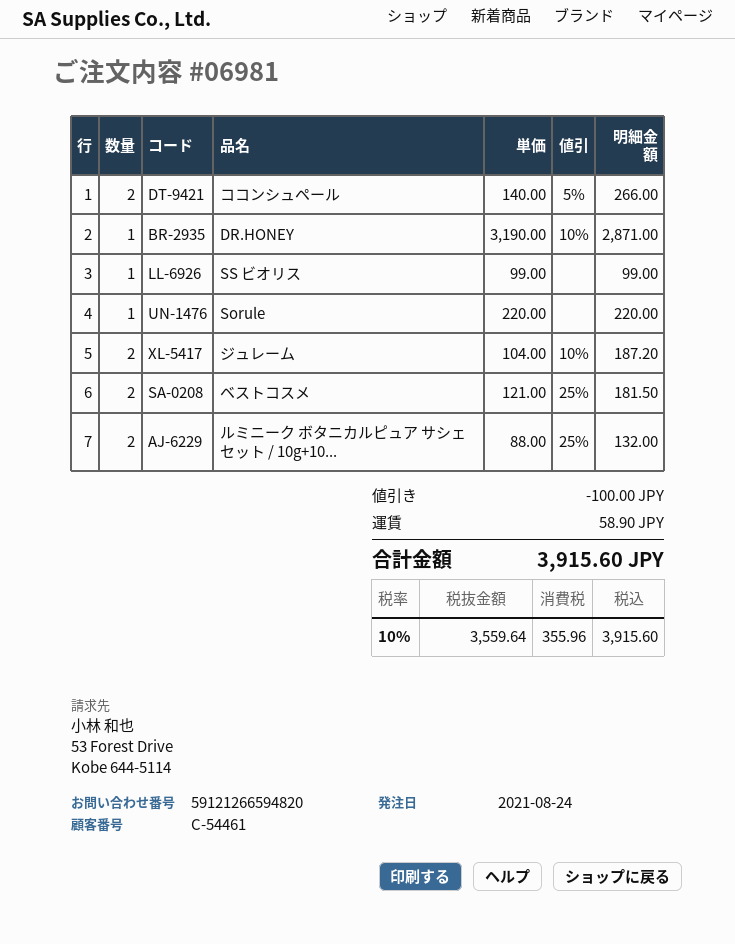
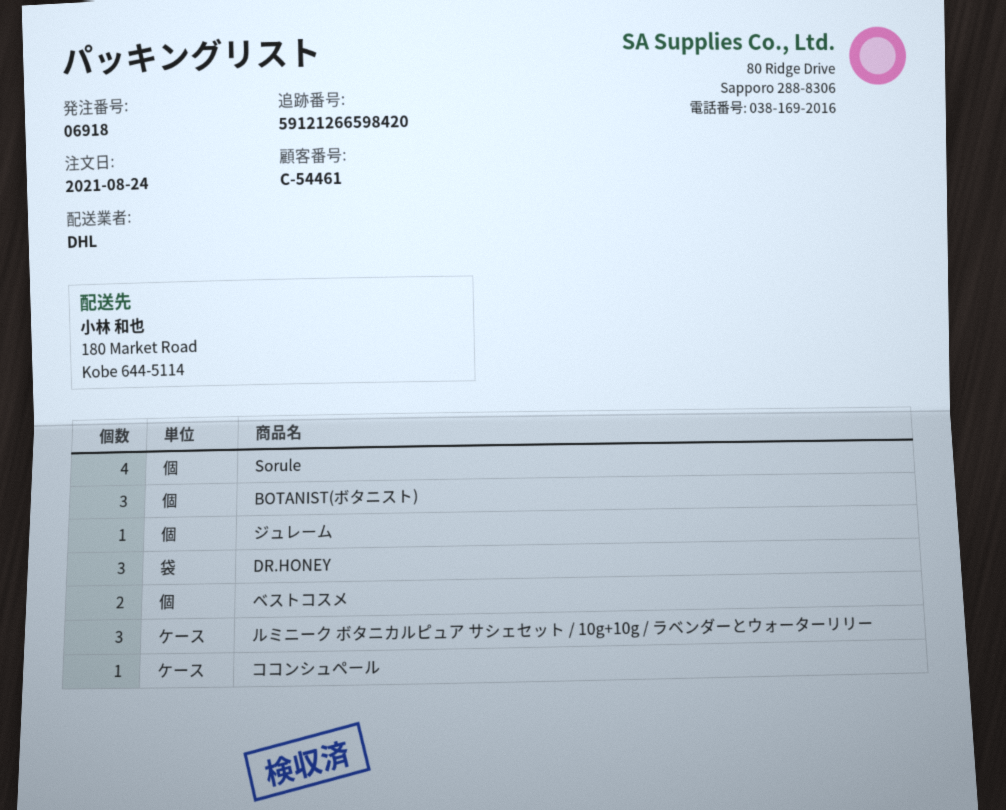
order number: 06981 -> 06918
tracking number: 59121266594820 -> 59121266598420
ココンシュペール: 2 -> 1
DR.HONEY: 1 -> 3
SS ビオリス: 1 -> none
Sorule: 1 -> 4
ジュレーム: 2 -> 1
ルミニーク ボタニカルピュア サシェセット / 10g+10...: 2 -> 3
BOTANIST(ボタニスト): none -> 3

